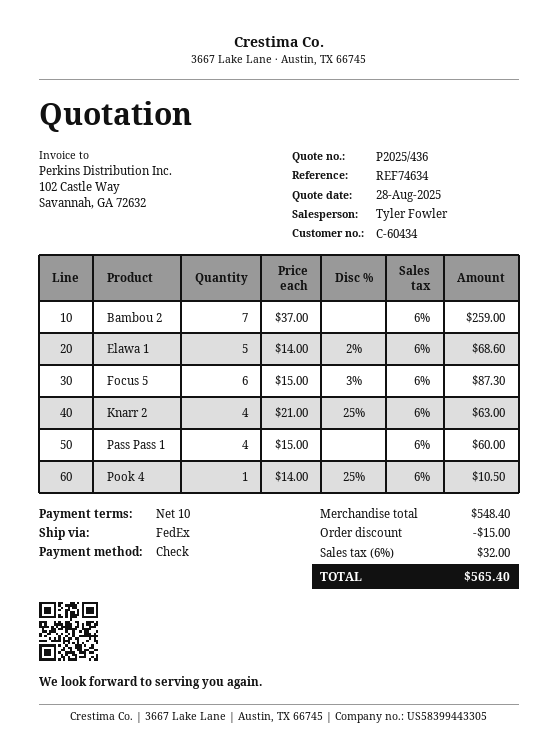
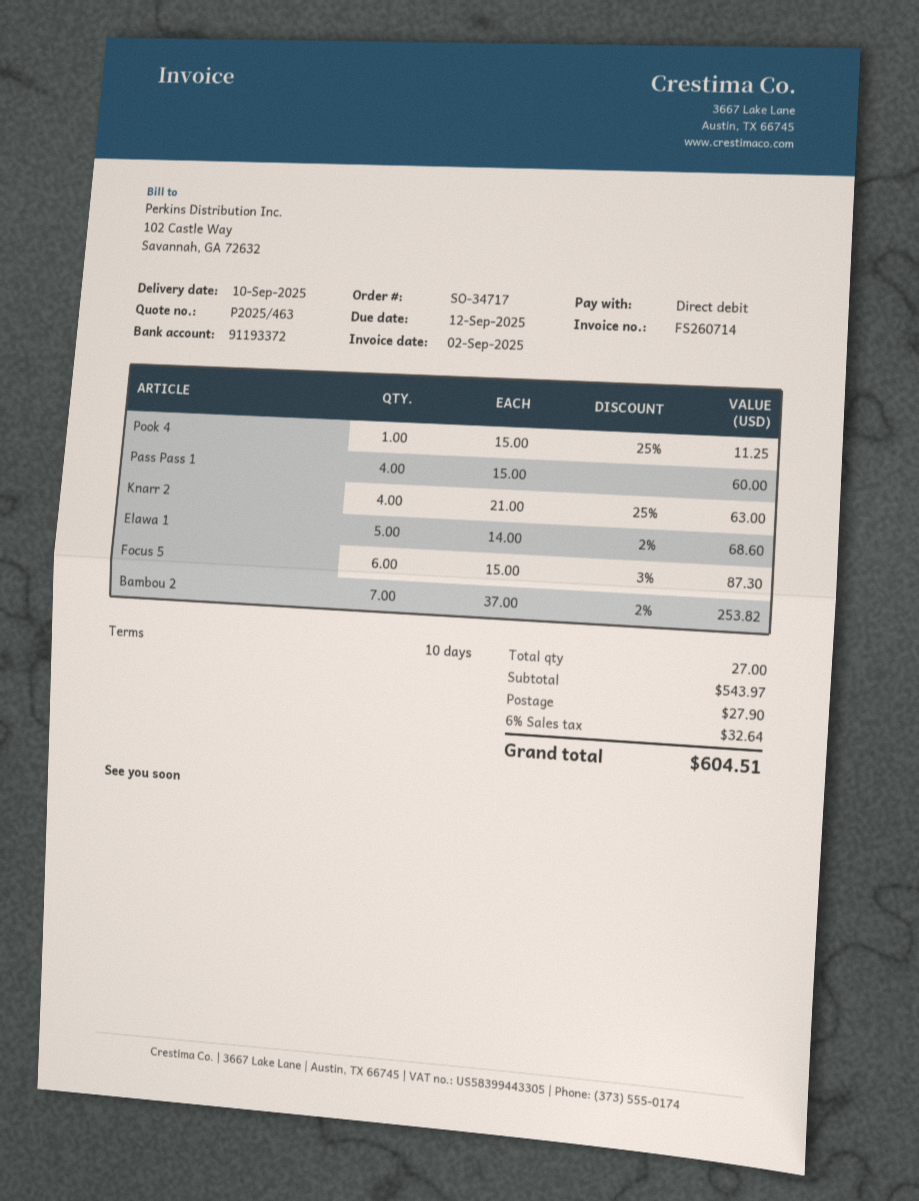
quote number: P2025/436 -> P2025/463
payment method: cheque -> direct debit
Bambou 2: 7 x 37.00 = 259.00 -> 7 x 37.00 - 2% = 253.82
Pook 4: 1 x 14.00 - 25% = 10.50 -> 1 x 15.00 - 25% = 11.25
subtotal: 548.40 -> 543.97
discount: 15.00 -> none
shipping: none -> 27.90
tax: 6% = 32.00 -> 6% = 32.64
total: 565.40 -> 604.51

